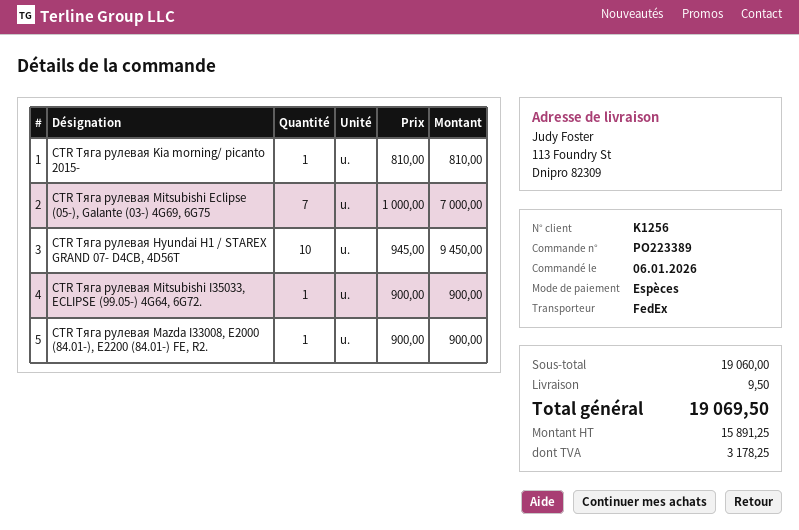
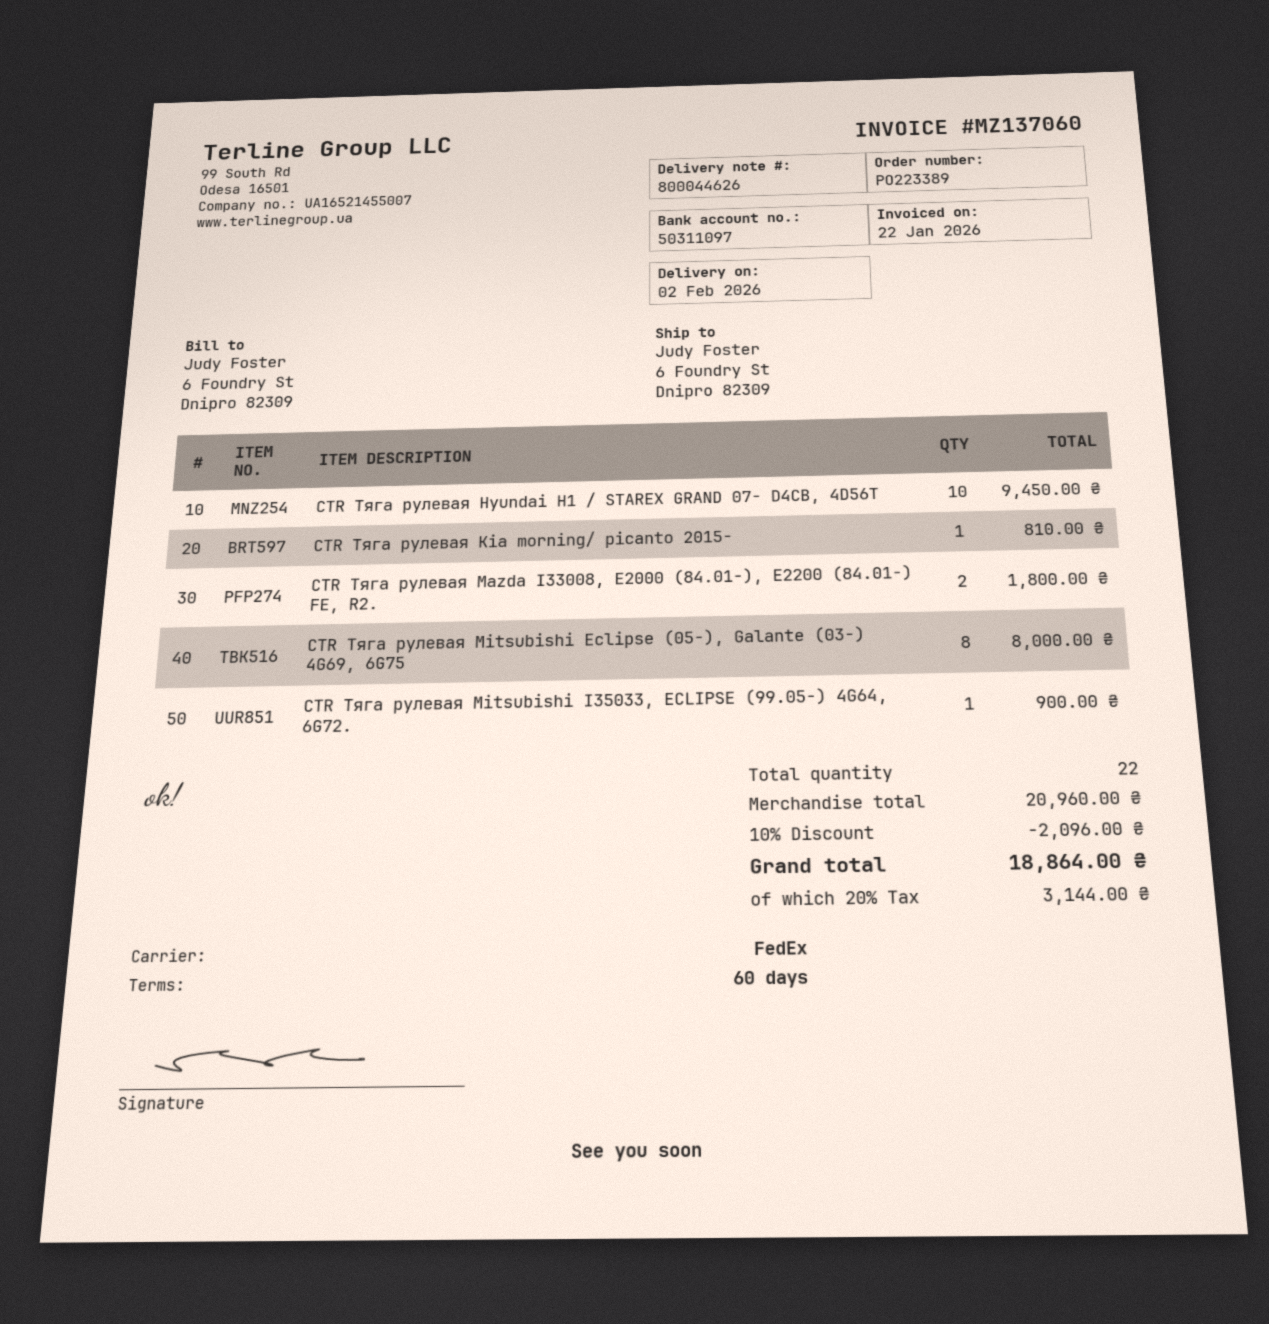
ship to: 113 Foundry St, Dnipro 82309 -> 6 Foundry St, Dnipro 82309
CTR Тяга рулевая Mitsubishi Eclipse (05-), Galante (03-) 4G69, 6G75: 7 for 7000.00 -> 8 for 8000.00
CTR Тяга рулевая Mazda I33008, E2000 (84.01-), E2200 (84.01-) FE, R2.: 1 for 900.00 -> 2 for 1800.00
subtotal: 19060.00 -> 20960.00
discount: none -> 10% = 2096.00
shipping: 9.50 -> none
tax: 3178.25 -> 3144.00
total: 19069.50 -> 18864.00

